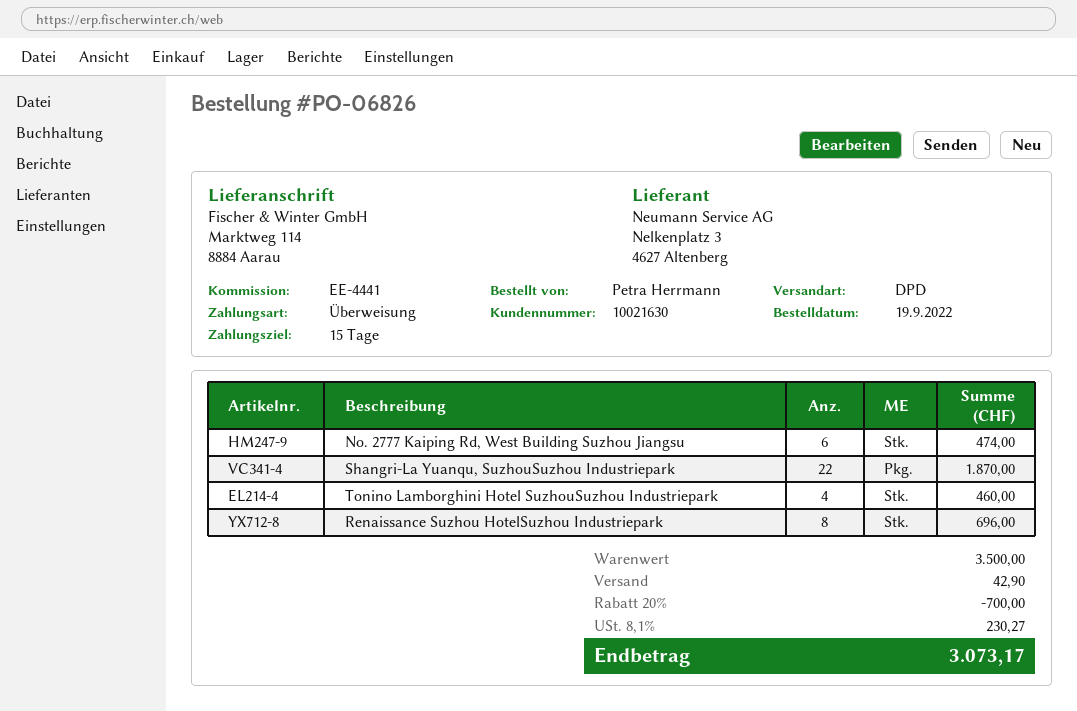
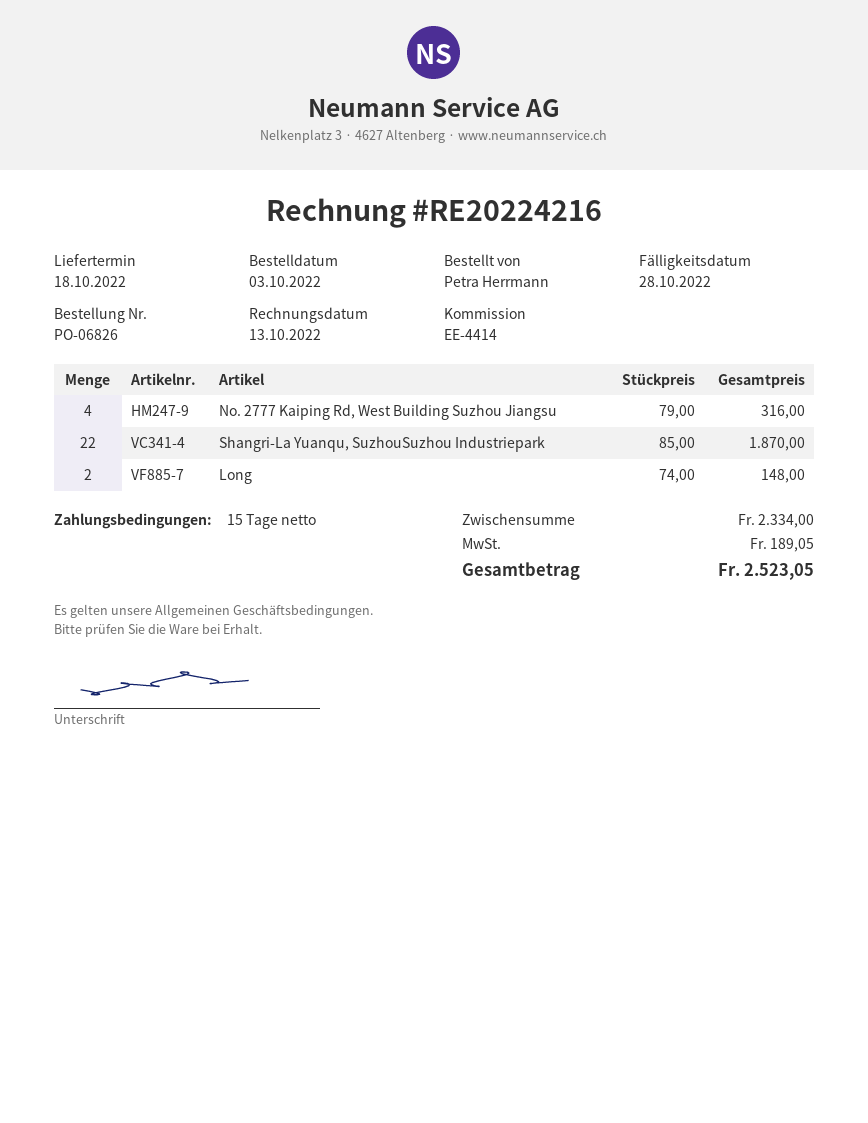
order date: 2022-09-19 -> 2022-10-03
reference: EE-4441 -> EE-4414
No. 2777 Kaiping Rd, West Building Suzhou Jiangsu: 6 for 474.00 -> 4 for 316.00
Tonino Lamborghini Hotel SuzhouSuzhou Industriepark: 4 for 460.00 -> none
Renaissance Suzhou HotelSuzhou Industriepark: 8 for 696.00 -> none
Long: none -> 2 for 148.00
subtotal: 3500.00 -> 2334.00
discount: 20% = 700.00 -> none
shipping: 42.90 -> none
tax: 230.27 -> 189.05
total: 3073.17 -> 2523.05

